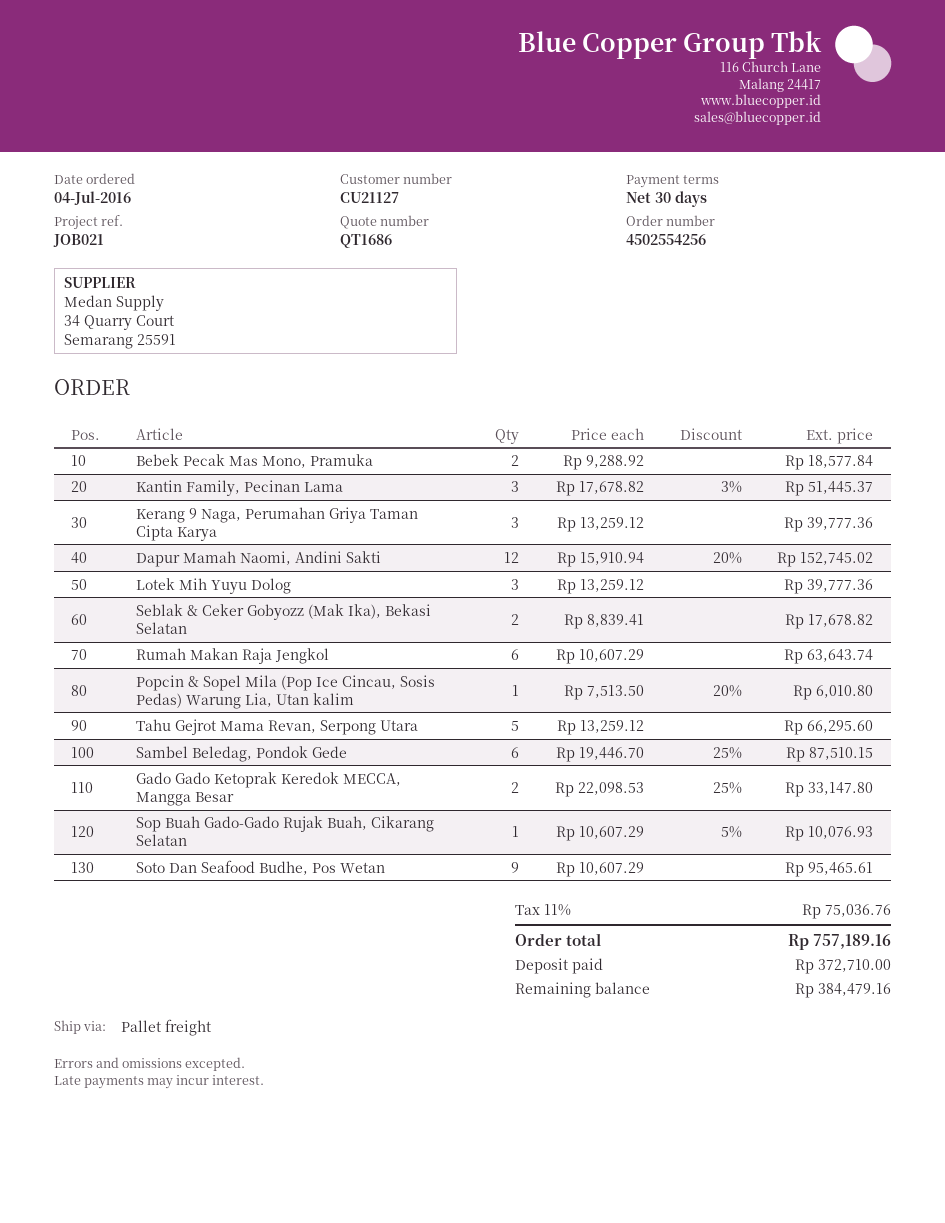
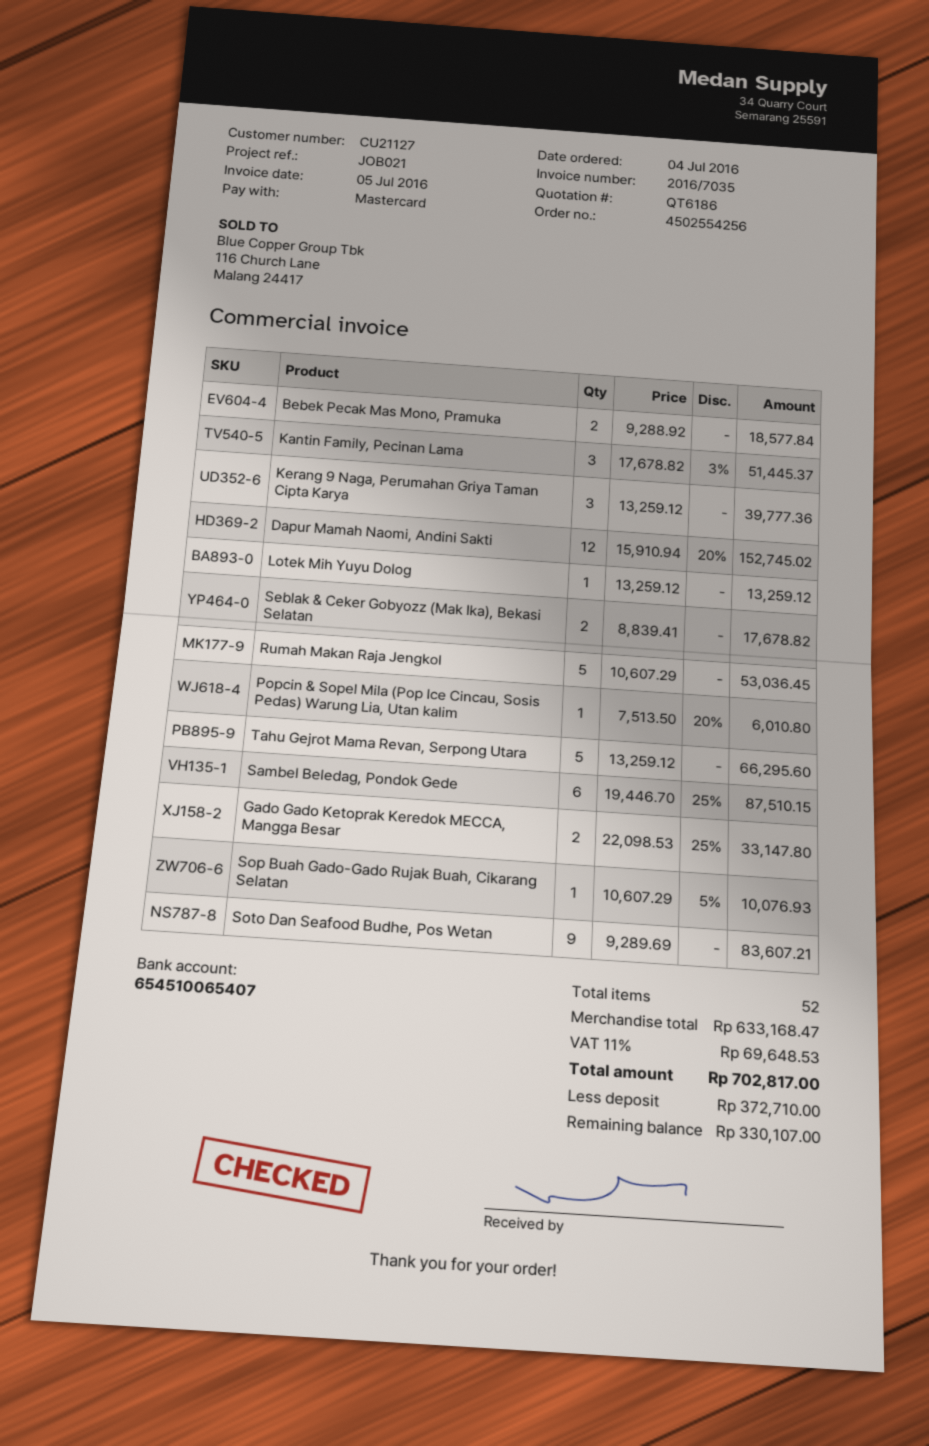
quote number: QT1686 -> QT6186
Lotek Mih Yuyu Dolog: 3 x 13259.12 = 39777.36 -> 1 x 13259.12 = 13259.12
Rumah Makan Raja Jengkol: 6 x 10607.29 = 63643.74 -> 5 x 10607.29 = 53036.45
Soto Dan Seafood Budhe, Pos Wetan: 9 x 10607.29 = 95465.61 -> 9 x 9289.69 = 83607.21
tax: 11% = 75036.76 -> 11% = 69648.53
total: 757189.16 -> 702817.00
balance: 384479.16 -> 330107.00

